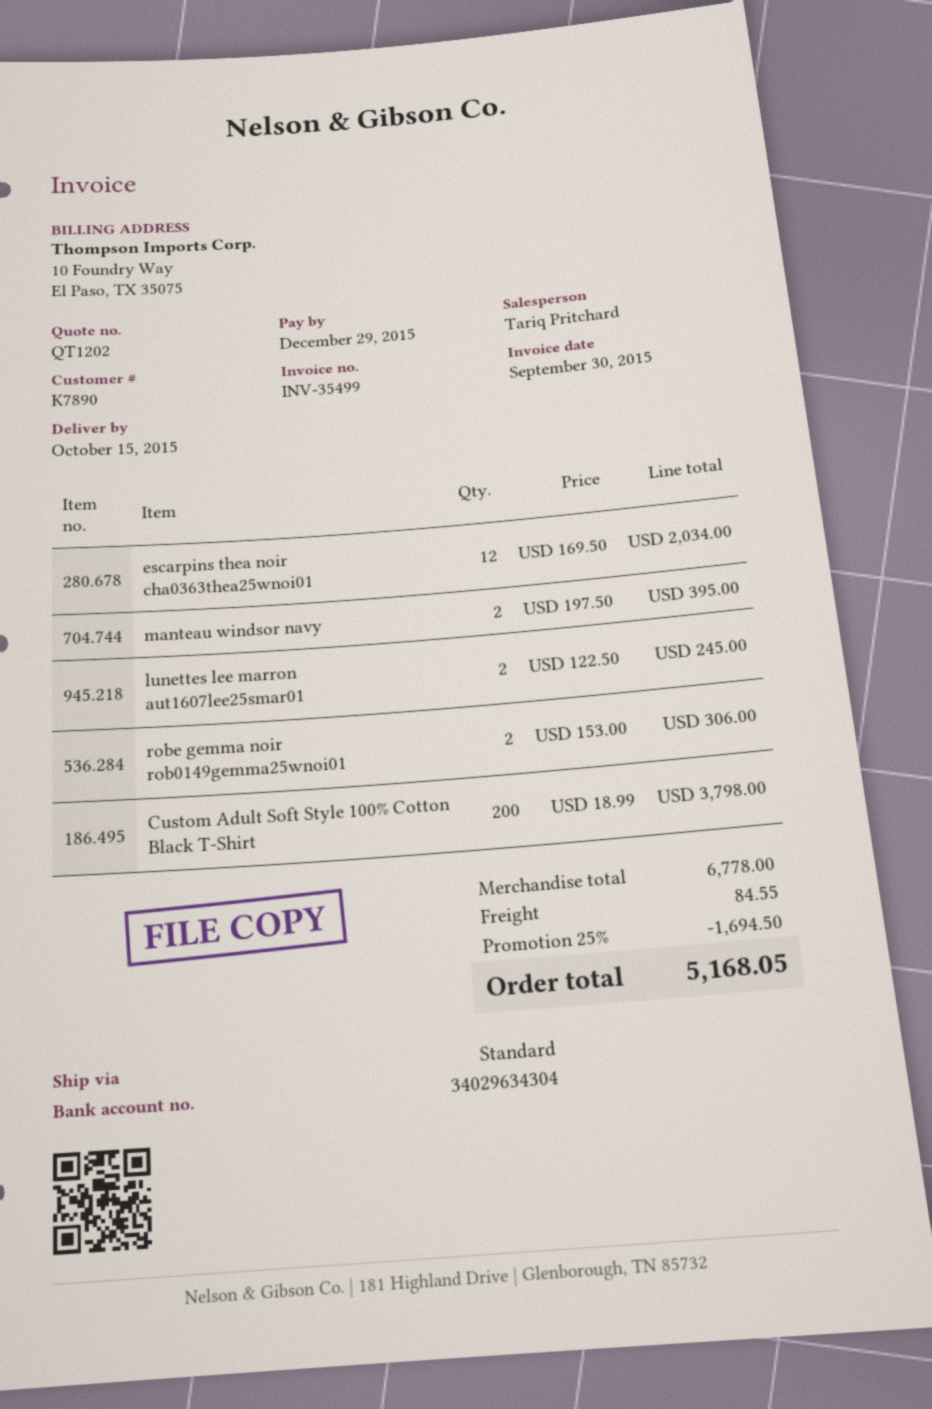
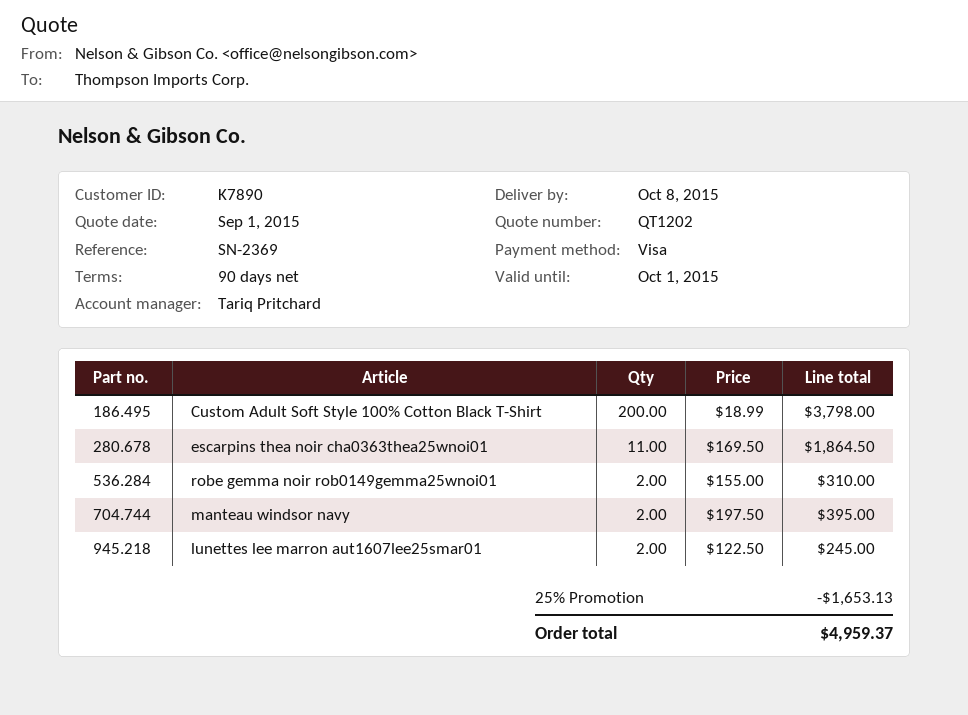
delivery date: 2015-10-15 -> 2015-10-08
escarpins thea noir cha0363thea25wnoi01: 12 x 169.50 = 2034.00 -> 11 x 169.50 = 1864.50
robe gemma noir rob0149gemma25wnoi01: 2 x 153.00 = 306.00 -> 2 x 155.00 = 310.00
discount: 25% = 1694.50 -> 25% = 1653.13
shipping: 84.55 -> none
total: 5168.05 -> 4959.37

